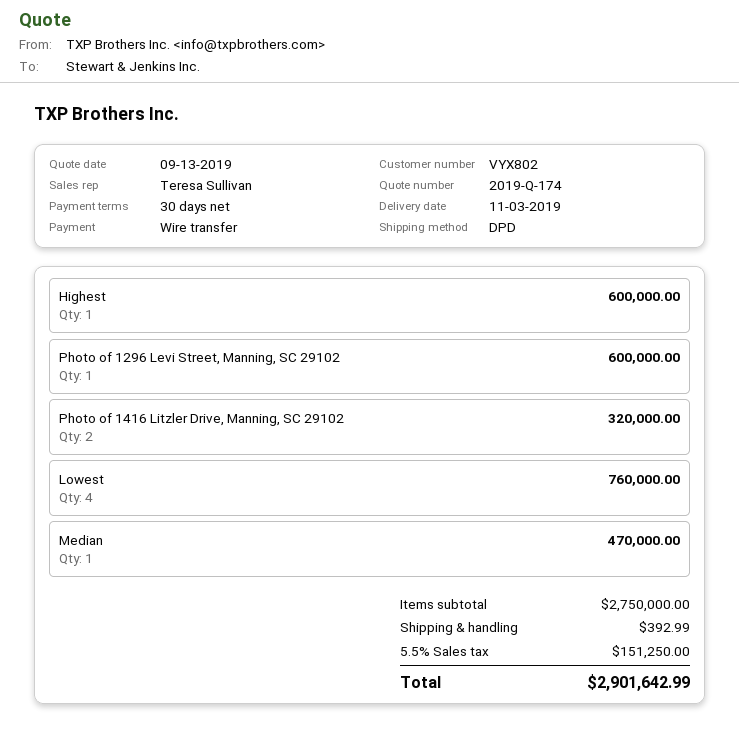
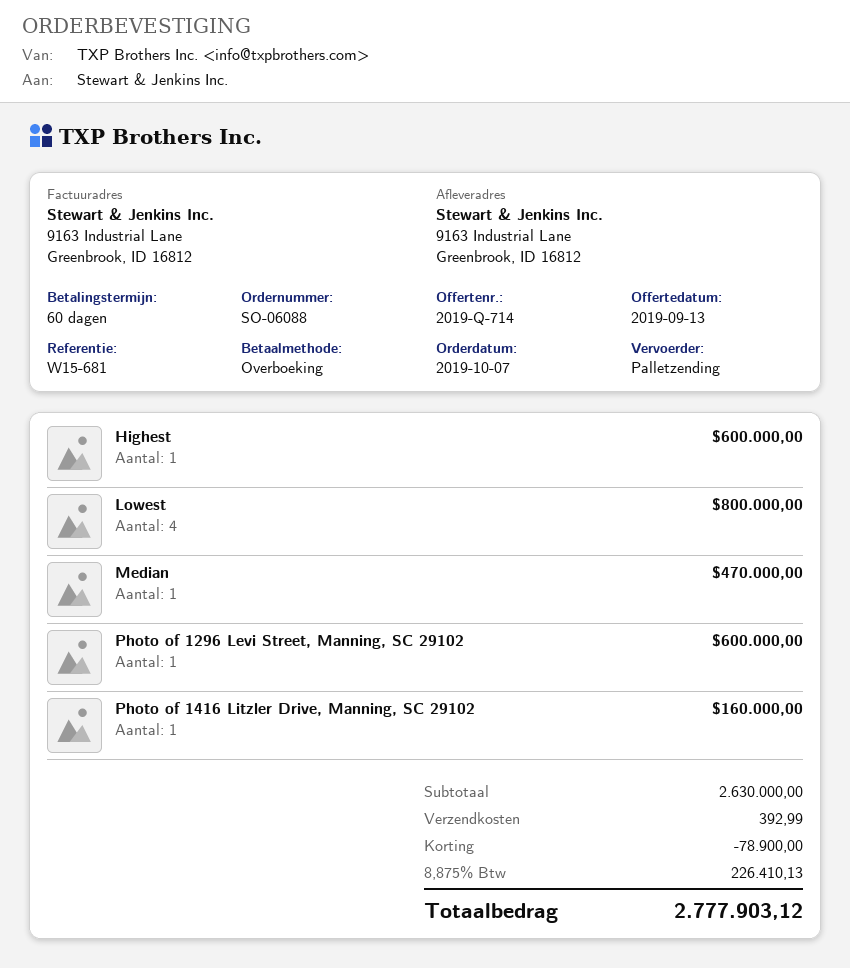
quote number: 2019-Q-174 -> 2019-Q-714
payment terms: 30 days -> 60 days
shipping method: DPD -> pallet freight
Photo of 1416 Litzler Drive, Manning, SC 29102: 2 for 320000.00 -> 1 for 160000.00
Lowest: 4 for 760000.00 -> 4 for 800000.00
subtotal: 2750000.00 -> 2630000.00
discount: none -> 78900.00
tax: 5.5% = 151250.00 -> 8.875% = 226410.13
total: 2901642.99 -> 2777903.12

